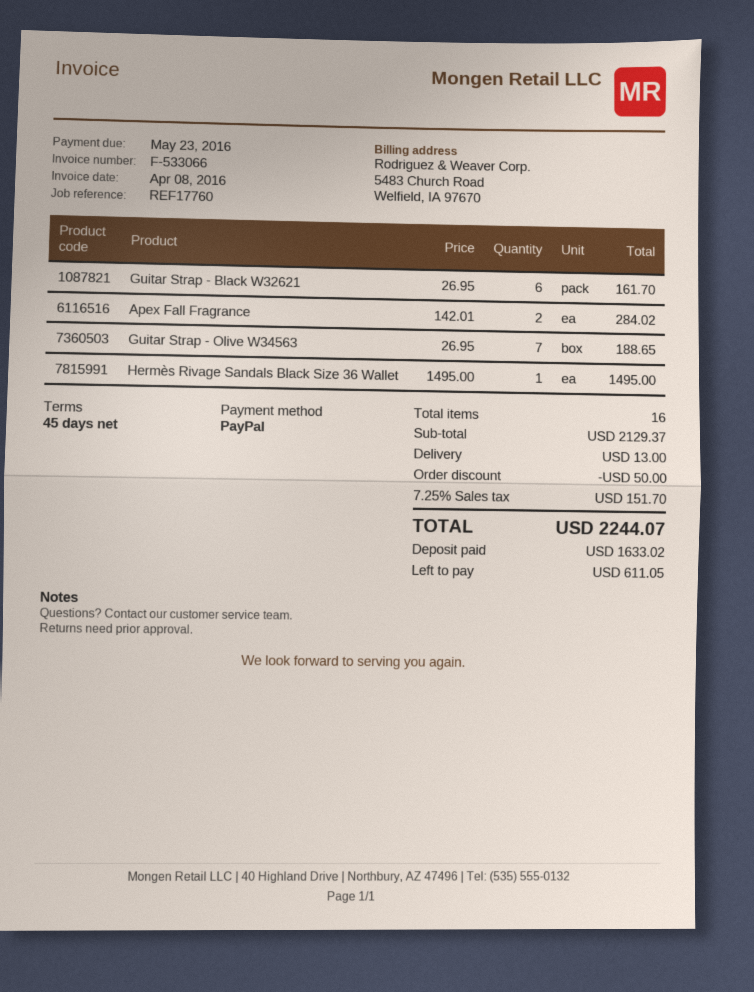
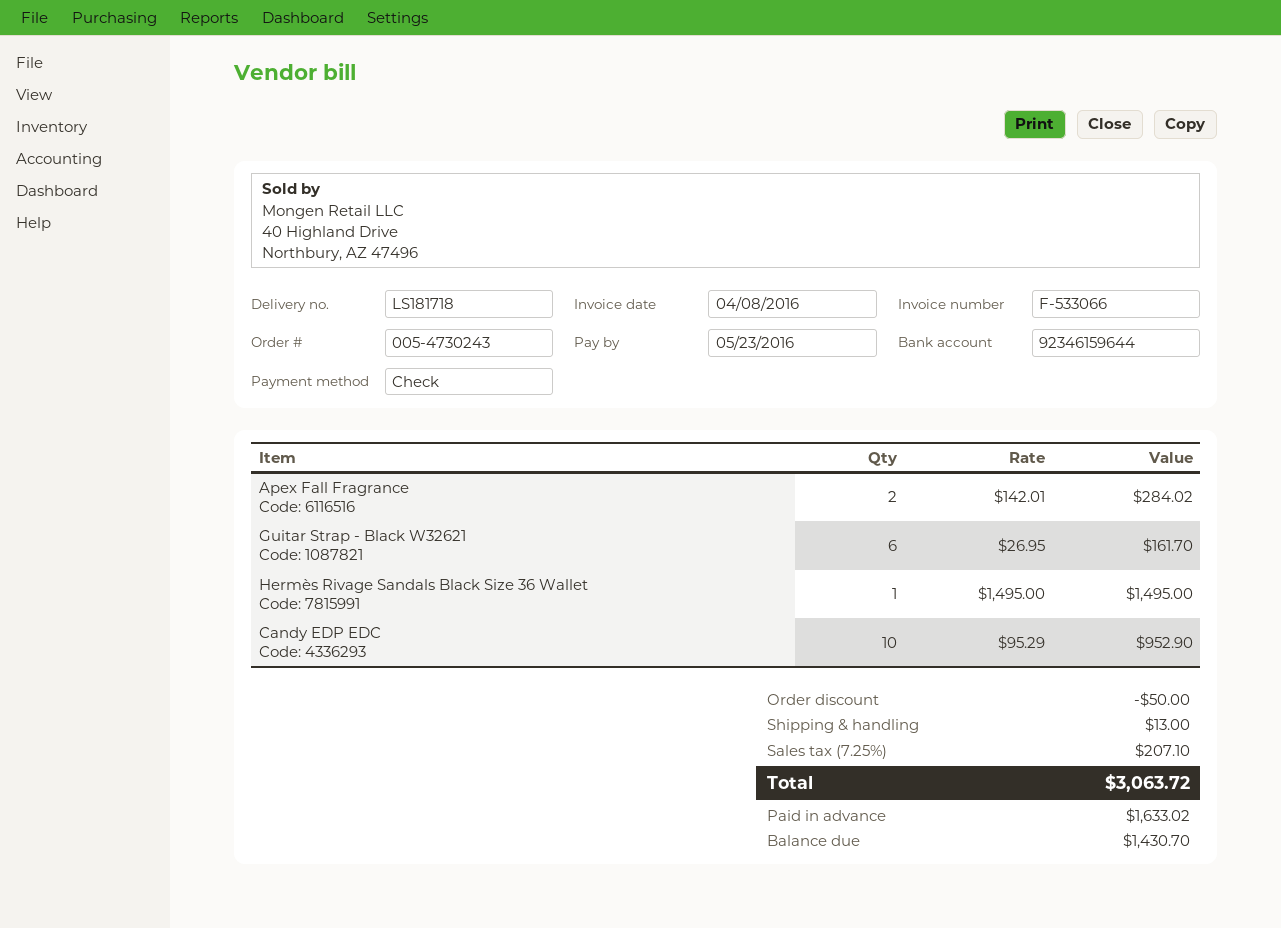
payment method: PayPal -> cheque
Guitar Strap - Olive W34563: 7 x 26.95 = 188.65 -> none
Candy EDP EDC: none -> 10 x 95.29 = 952.90
tax: 7.25% = 151.70 -> 7.25% = 207.10
total: 2244.07 -> 3063.72
balance: 611.05 -> 1430.70

